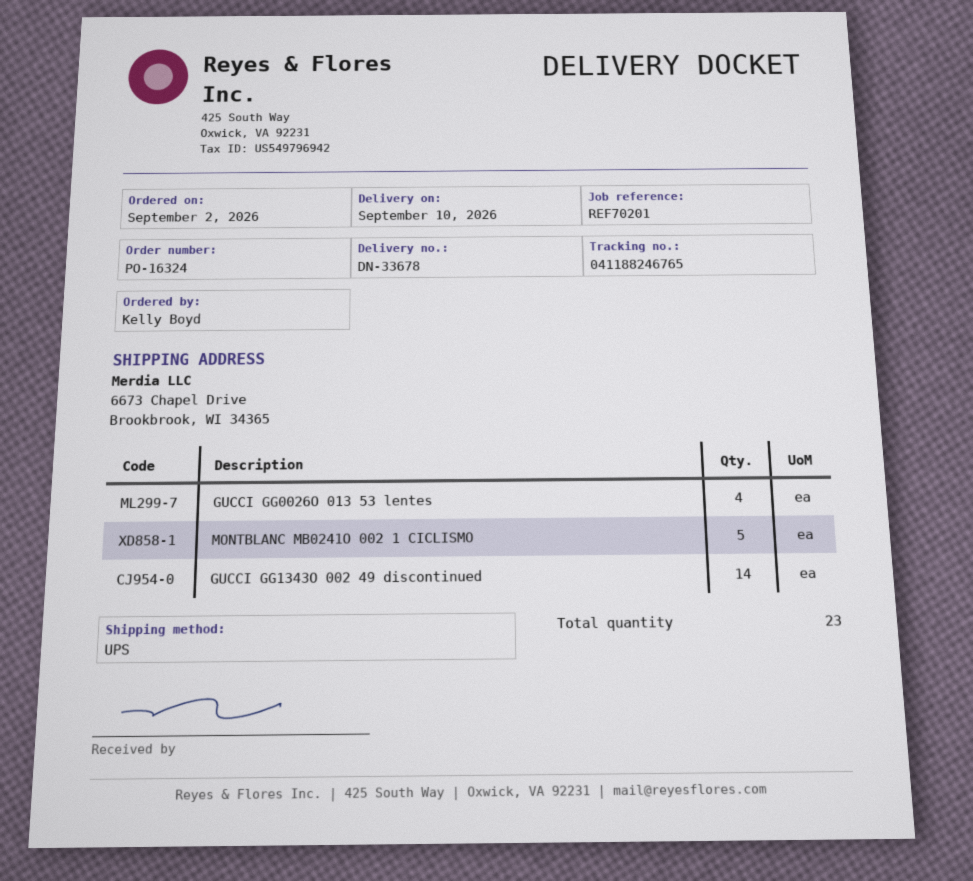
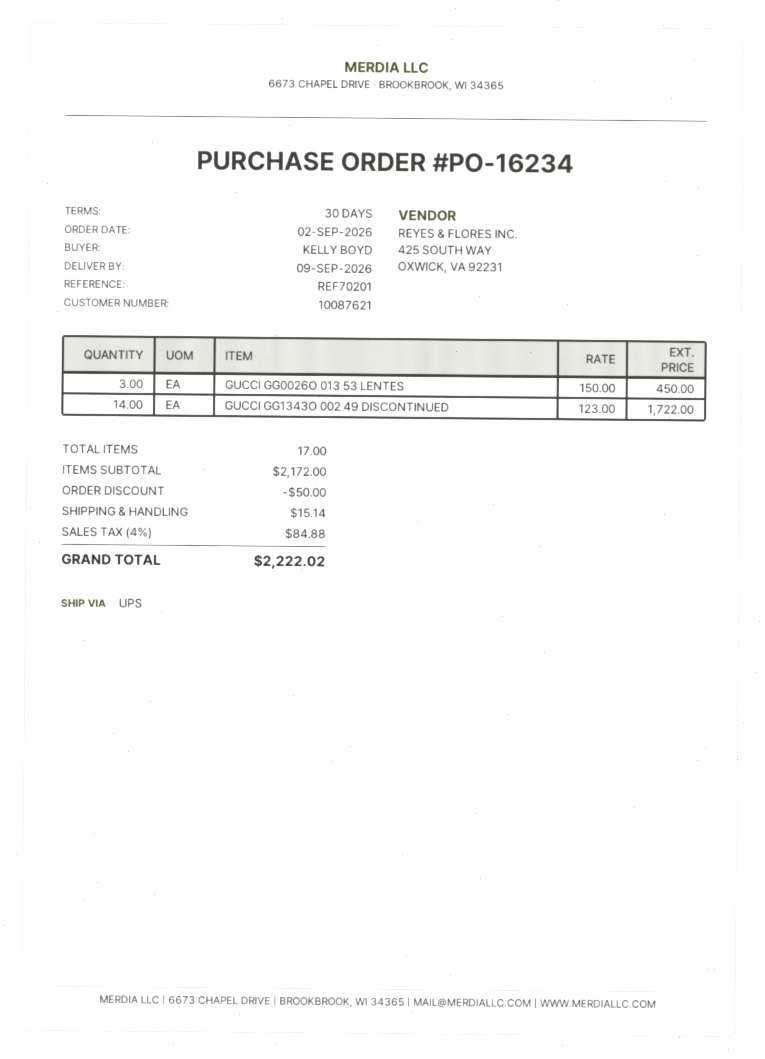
order number: PO-16324 -> PO-16234
delivery date: 2026-09-10 -> 2026-09-09
GUCCI GG0026O 013 53 lentes: 4 -> 3
MONTBLANC MB0241O 002 1 CICLISMO: 5 -> none
total quantity: 23 -> 17

